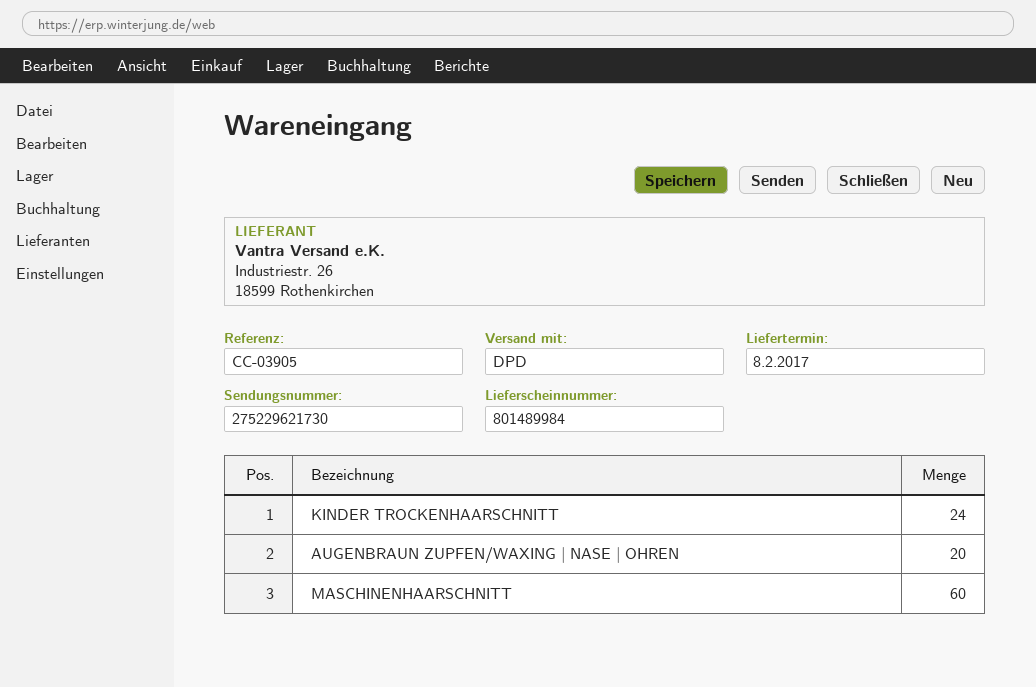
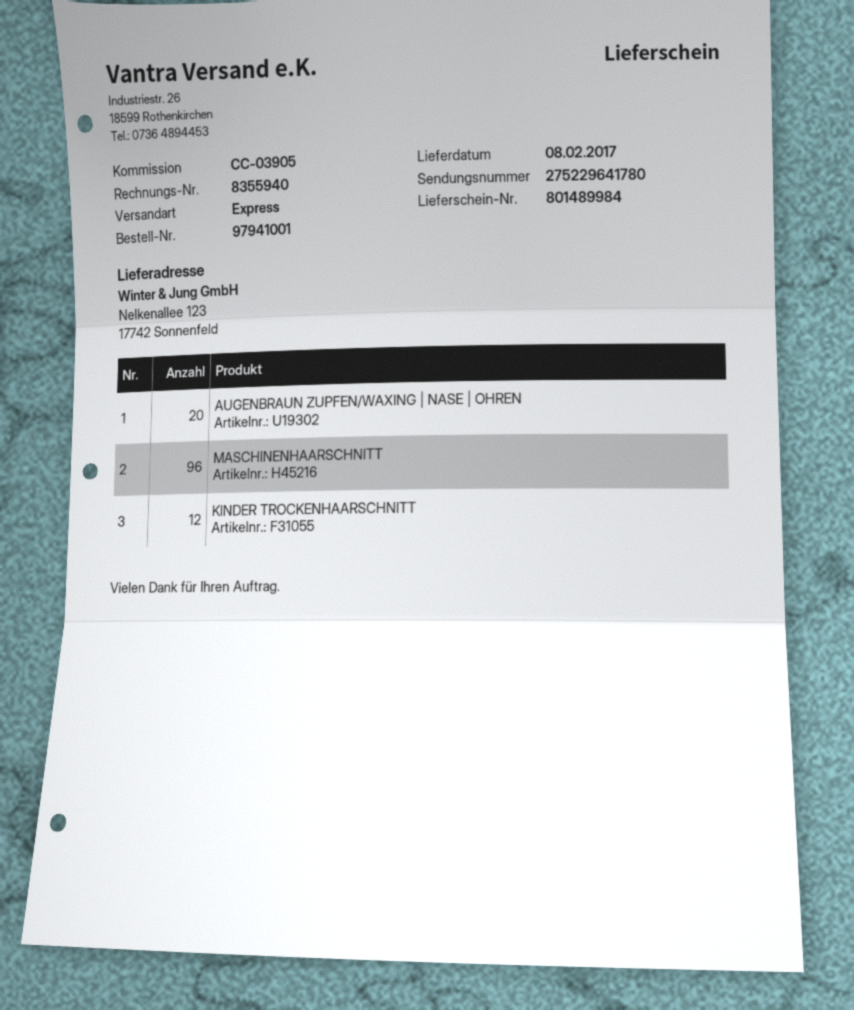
shipping method: DPD -> express
tracking number: 275229621730 -> 275229641780
KINDER TROCKENHAARSCHNITT: 24 -> 12
MASCHINENHAARSCHNITT: 60 -> 96

